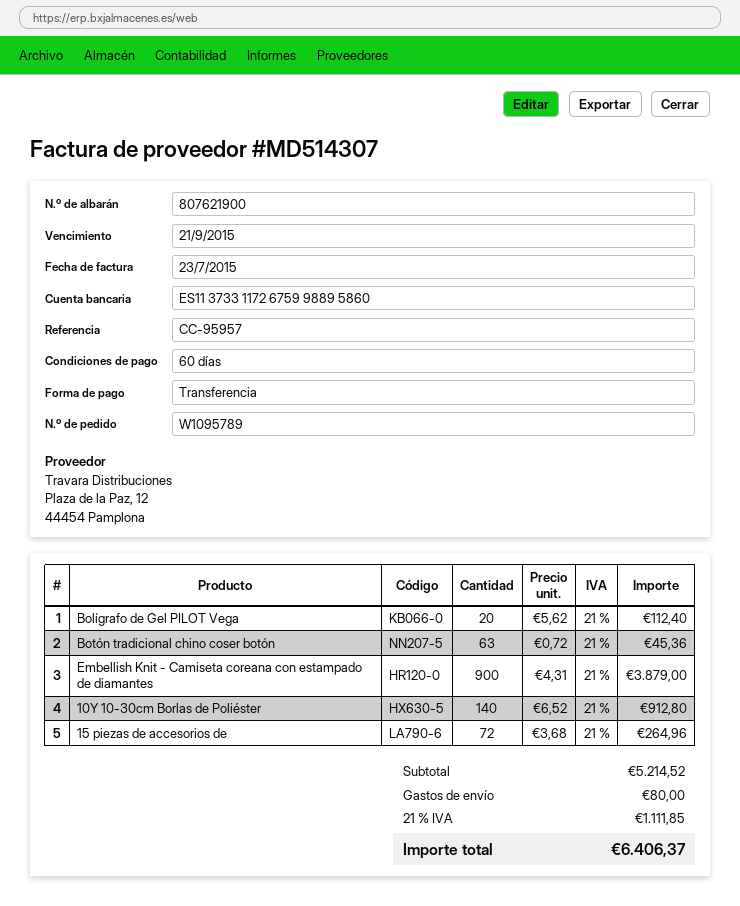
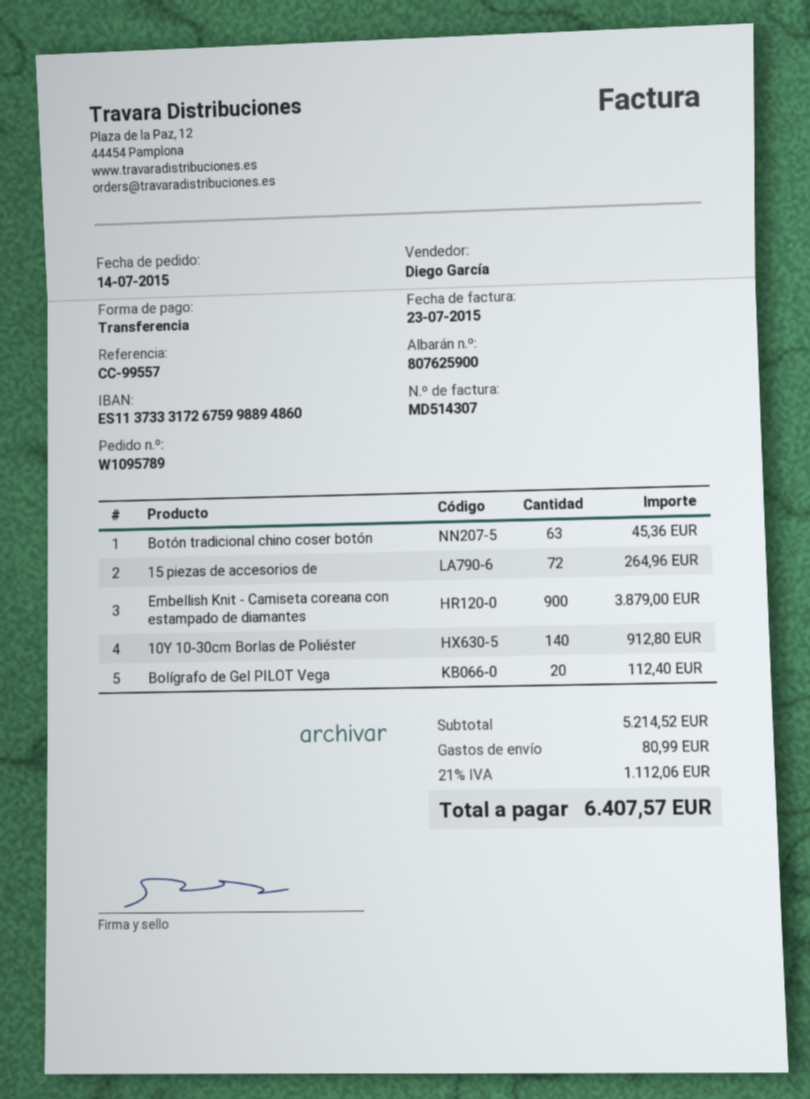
delivery note number: 807621900 -> 807625900
reference: CC-95957 -> CC-99557
bank account: ES1137331172675998895860 -> ES1137333172675998894860
shipping: 80.00 -> 80.99
tax: 21% = 1111.85 -> 21% = 1112.06
total: 6406.37 -> 6407.57

